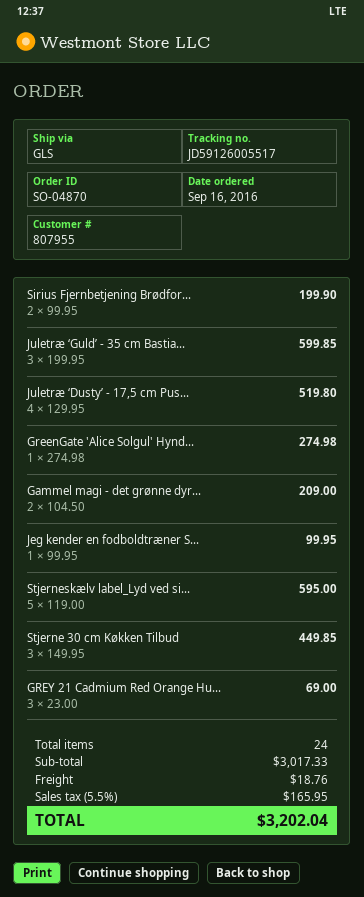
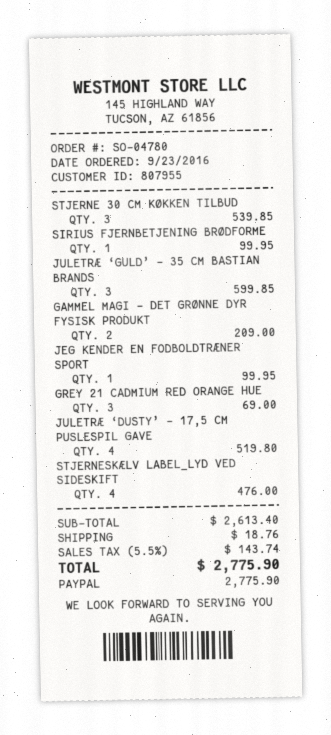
order number: SO-04870 -> SO-04780
order date: 2016-09-16 -> 2016-09-23
Sirius Fjernbetjening Brødfor...: 2 for 199.90 -> 1 for 99.95
GreenGate 'Alice Solgul' Hynd...: 1 for 274.98 -> none
Stjerneskælv label_Lyd ved si...: 5 for 595.00 -> 4 for 476.00
Stjerne 30 cm Køkken Tilbud: 3 for 449.85 -> 3 for 539.85
subtotal: 3017.33 -> 2613.40
tax: 5.5% = 165.95 -> 5.5% = 143.74
total: 3202.04 -> 2775.90

